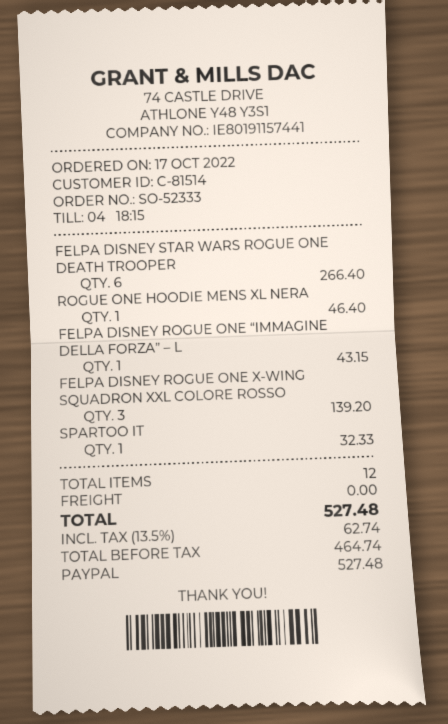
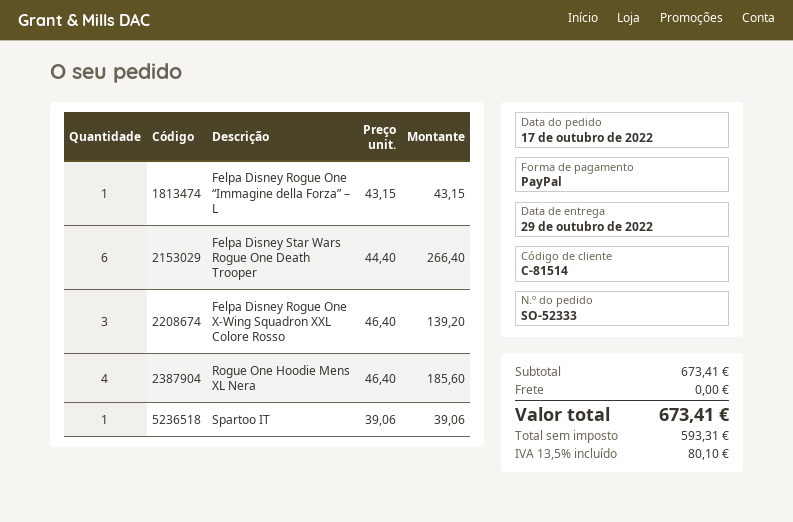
ROGUE ONE HOODIE MENS XL NERA: 1 for 46.40 -> 4 for 185.60
SPARTOO IT: 1 for 32.33 -> 1 for 39.06
net: 464.74 -> 593.31
tax: 13.5% = 62.74 -> 13.5% = 80.10
total: 527.48 -> 673.41

